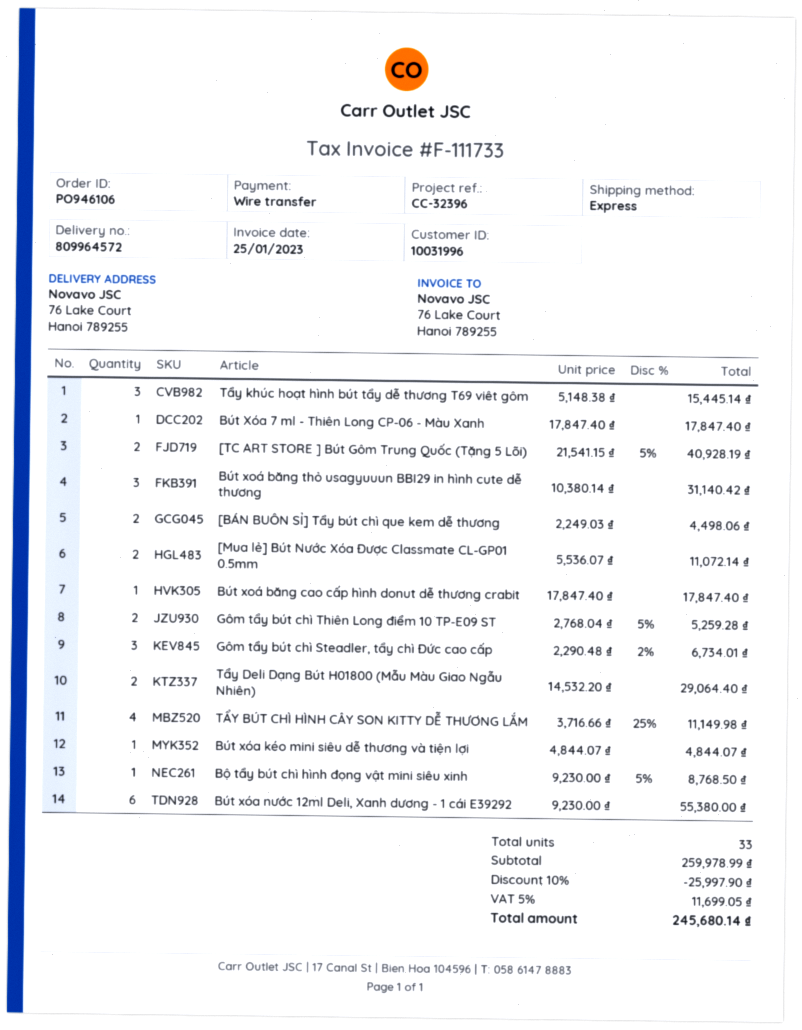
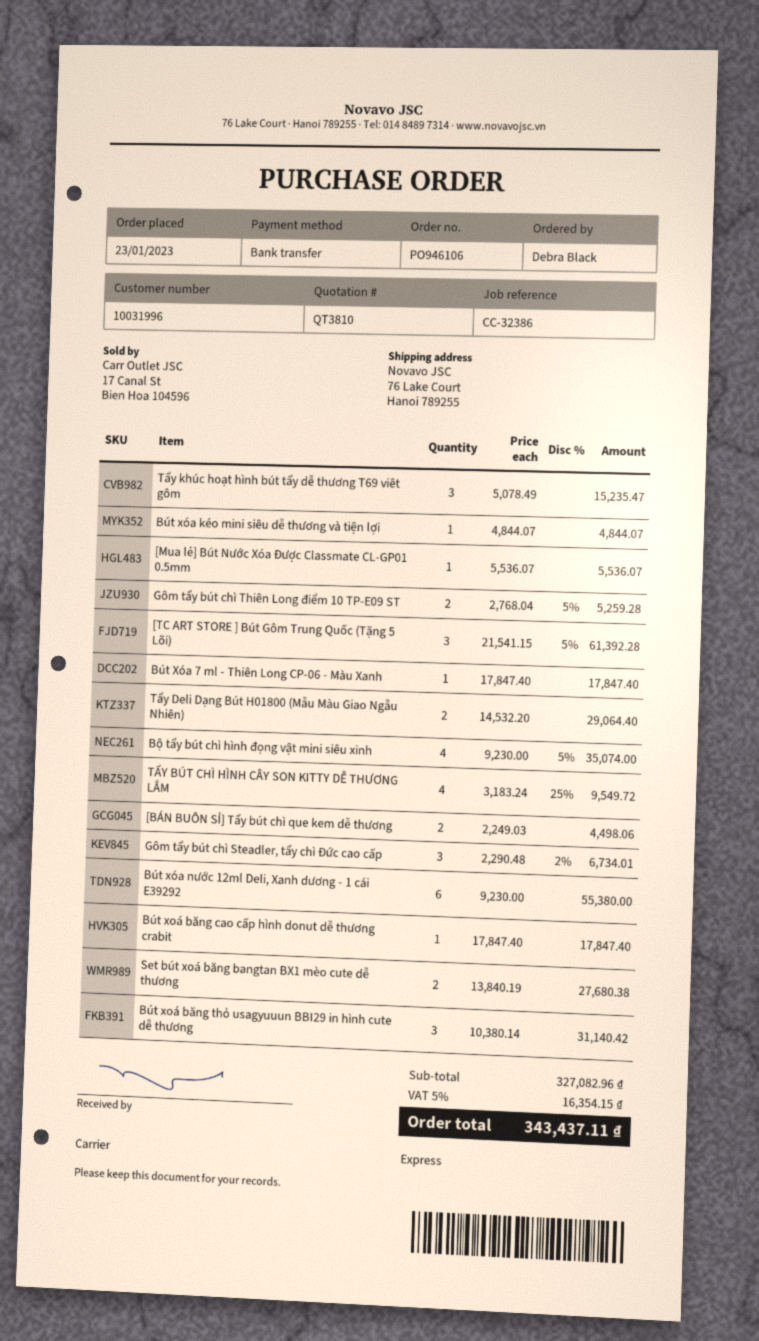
reference: CC-32396 -> CC-32386
Tẩy khúc hoạt hình bút tẩy dễ thương T69 viêt gôm: 3 x 5148.38 = 15445.14 -> 3 x 5078.49 = 15235.47
[TC ART STORE ] Bút Gôm Trung Quốc (Tặng 5 Lõi): 2 x 21541.15 - 5% = 40928.19 -> 3 x 21541.15 - 5% = 61392.28
[Mua lẻ] Bút Nước Xóa Được Classmate CL-GP01 0.5mm: 2 x 5536.07 = 11072.14 -> 1 x 5536.07 = 5536.07
TẨY BÚT CHÌ HÌNH CÂY SON KITTY DỄ THƯƠNG LẮM: 4 x 3716.66 - 25% = 11149.98 -> 4 x 3183.24 - 25% = 9549.72
Bộ tẩy bút chì hình đọng vật mini siêu xinh: 1 x 9230.00 - 5% = 8768.50 -> 4 x 9230.00 - 5% = 35074.00
Set bút xoá băng bangtan BX1 mèo cute dễ thương: none -> 2 x 13840.19 = 27680.38
subtotal: 259978.99 -> 327082.96
discount: 10% = 25997.90 -> none
tax: 5% = 11699.05 -> 5% = 16354.15
total: 245680.14 -> 343437.11

